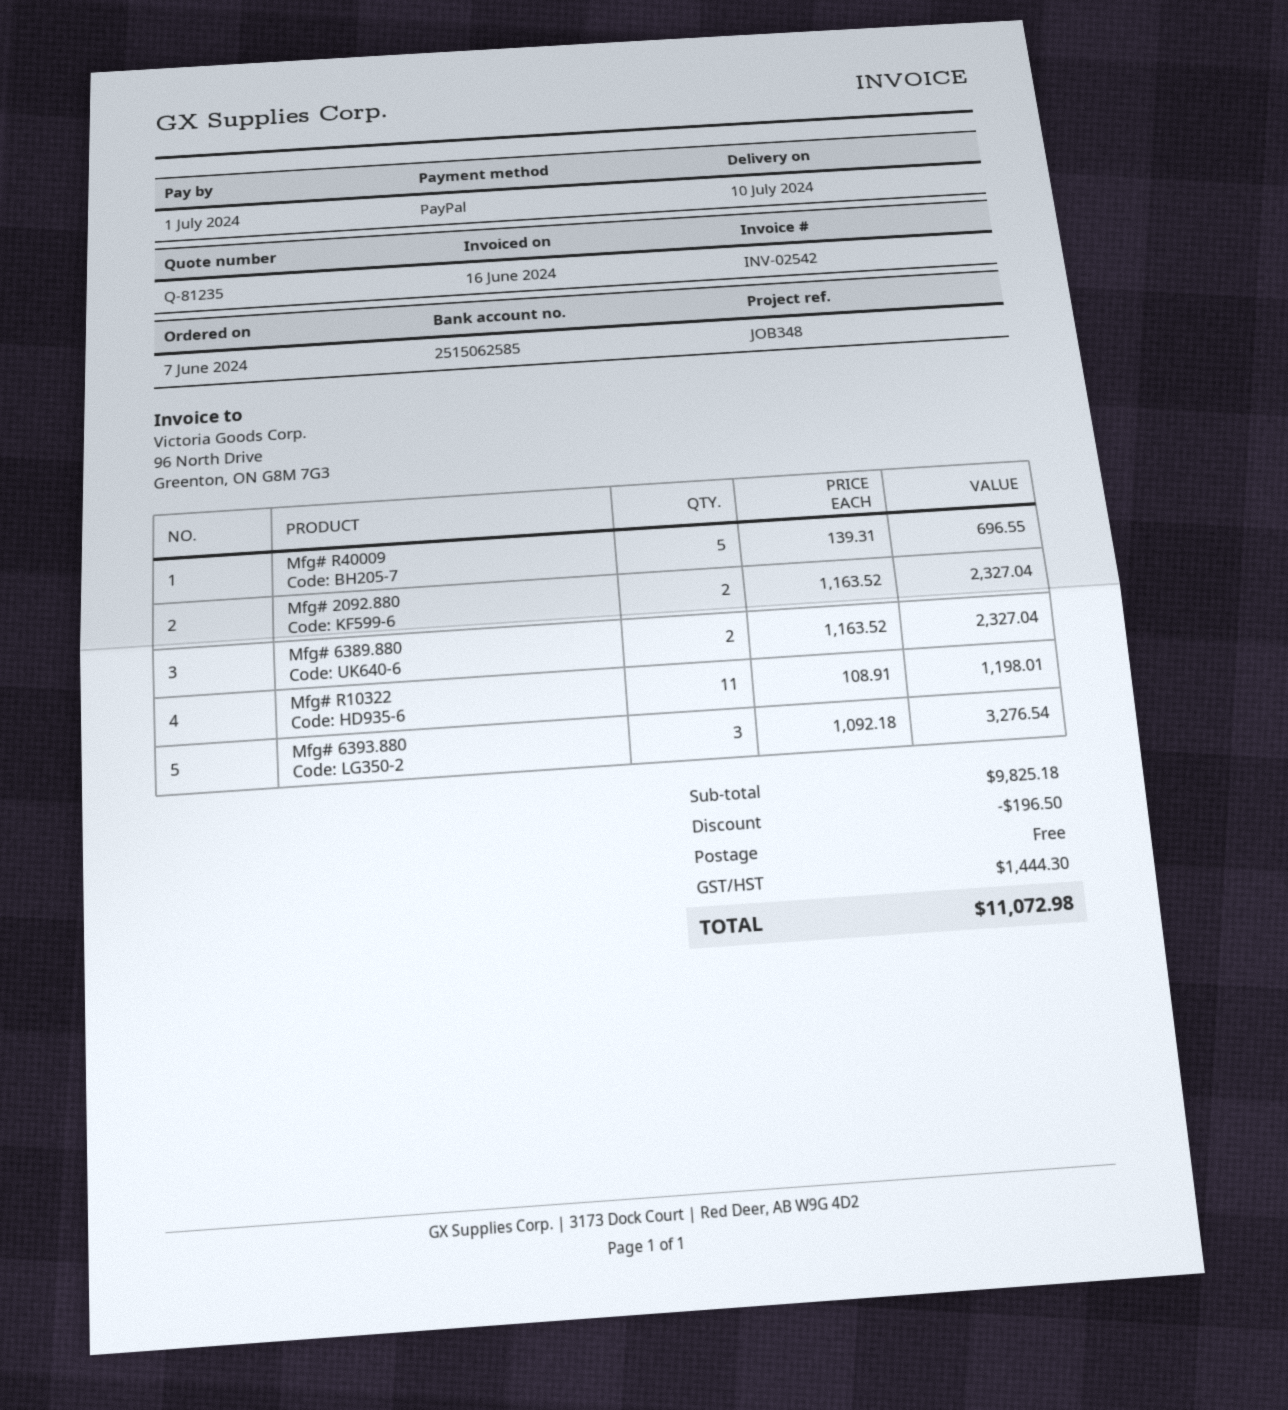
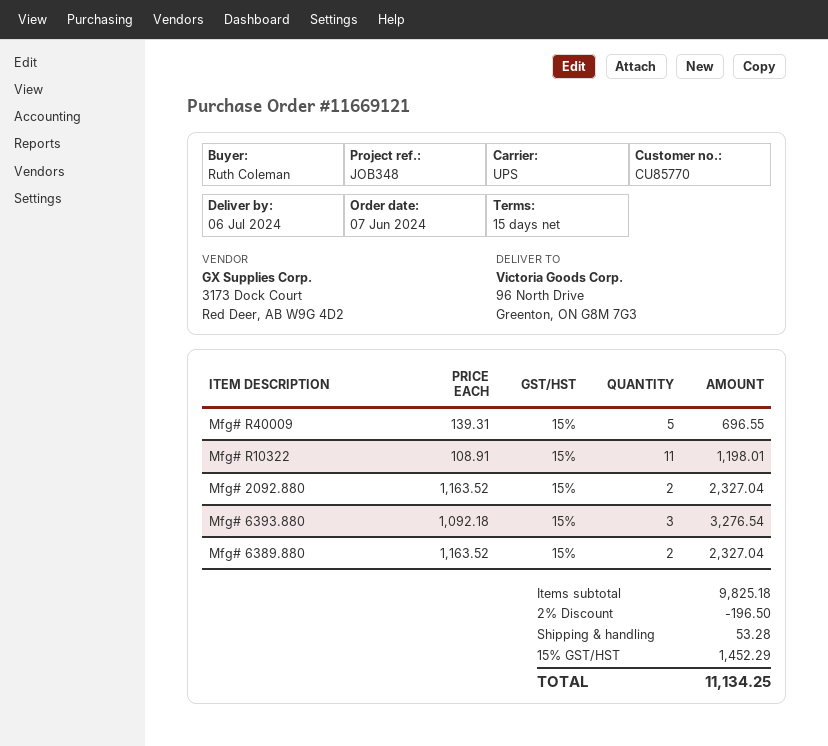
delivery date: 2024-07-10 -> 2024-07-06
shipping: 0.00 -> 53.28
tax: 1444.30 -> 1452.29
total: 11072.98 -> 11134.25

